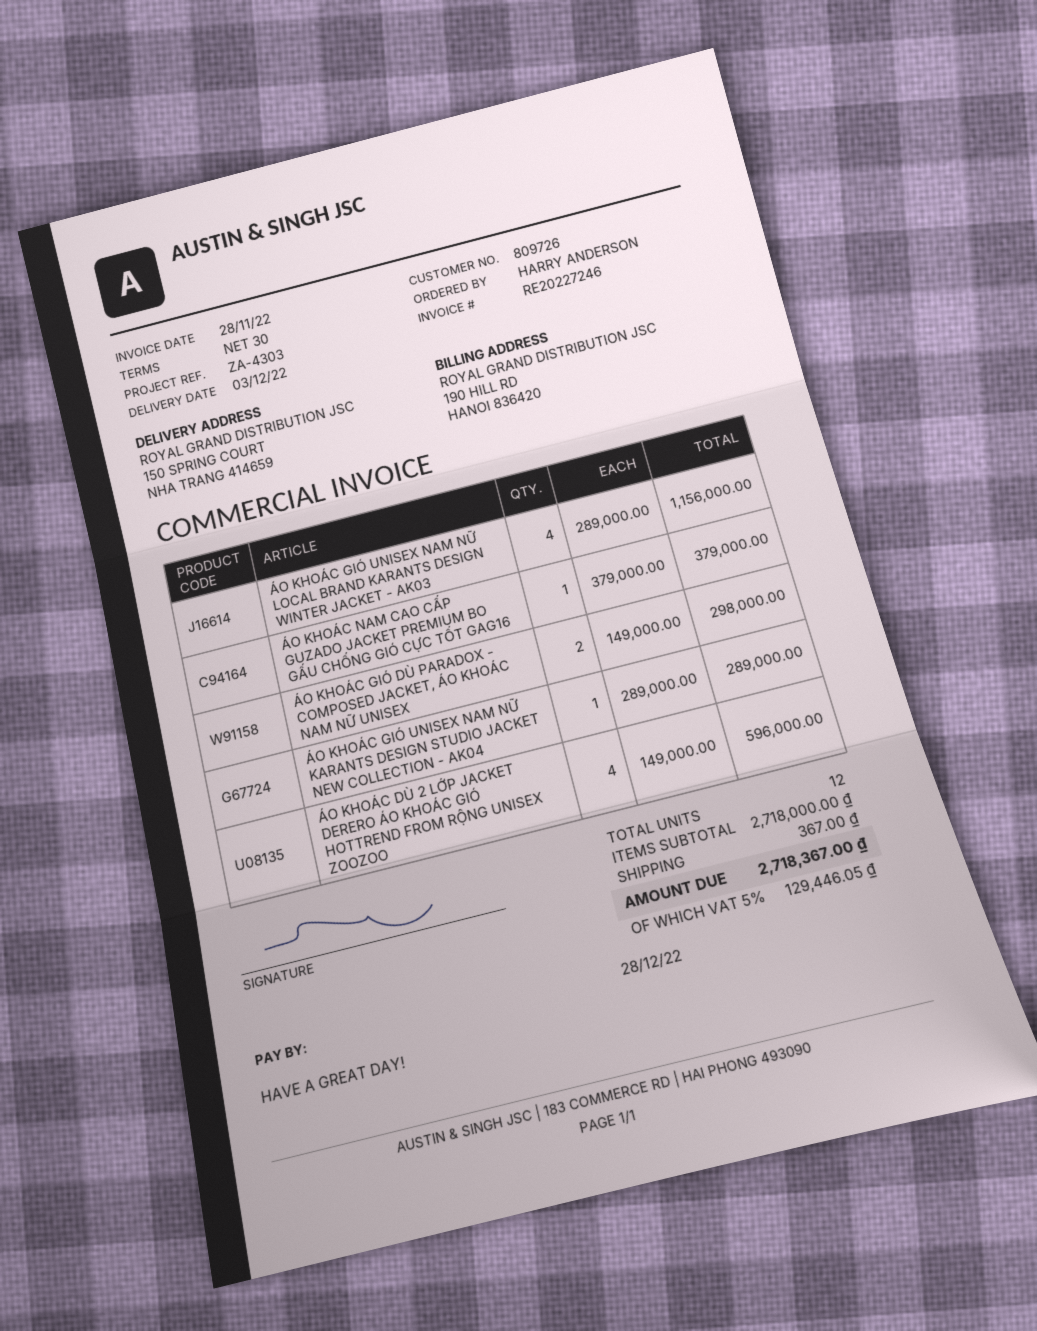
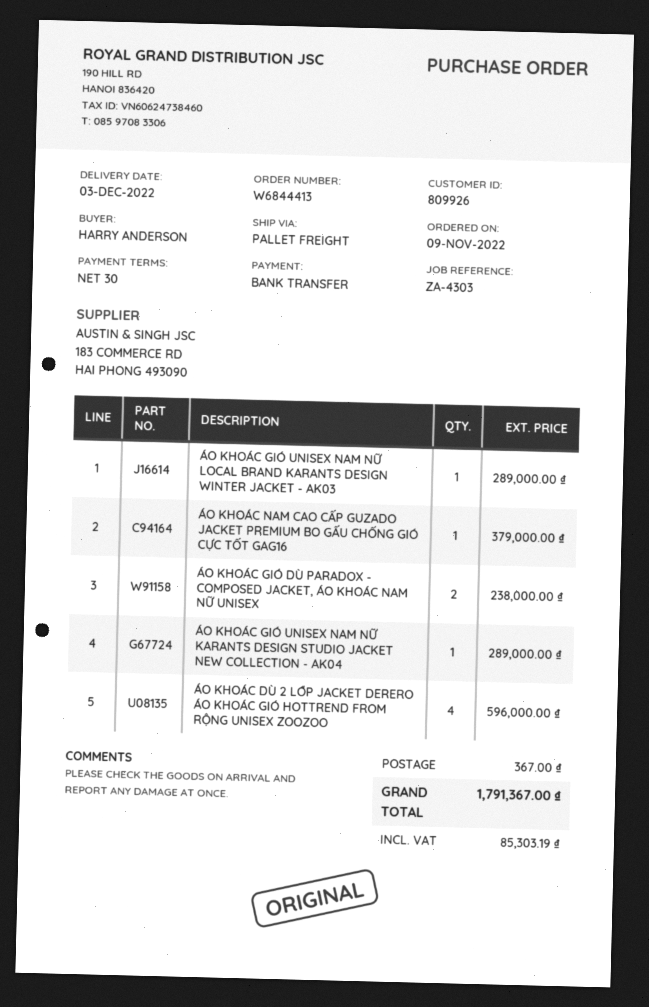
customer number: 809726 -> 809926
ÁO KHOÁC GIÓ UNISEX NAM NỮ LOCAL BRAND KARANTS DESIGN WINTER JACKET - AK03: 4 for 1156000.00 -> 1 for 289000.00
ÁO KHOÁC GIÓ DÙ PARADOX - COMPOSED JACKET, ÁO KHOÁC NAM NỮ UNISEX: 2 for 298000.00 -> 2 for 238000.00
tax: 129446.05 -> 85303.19
total: 2718367.00 -> 1791367.00

